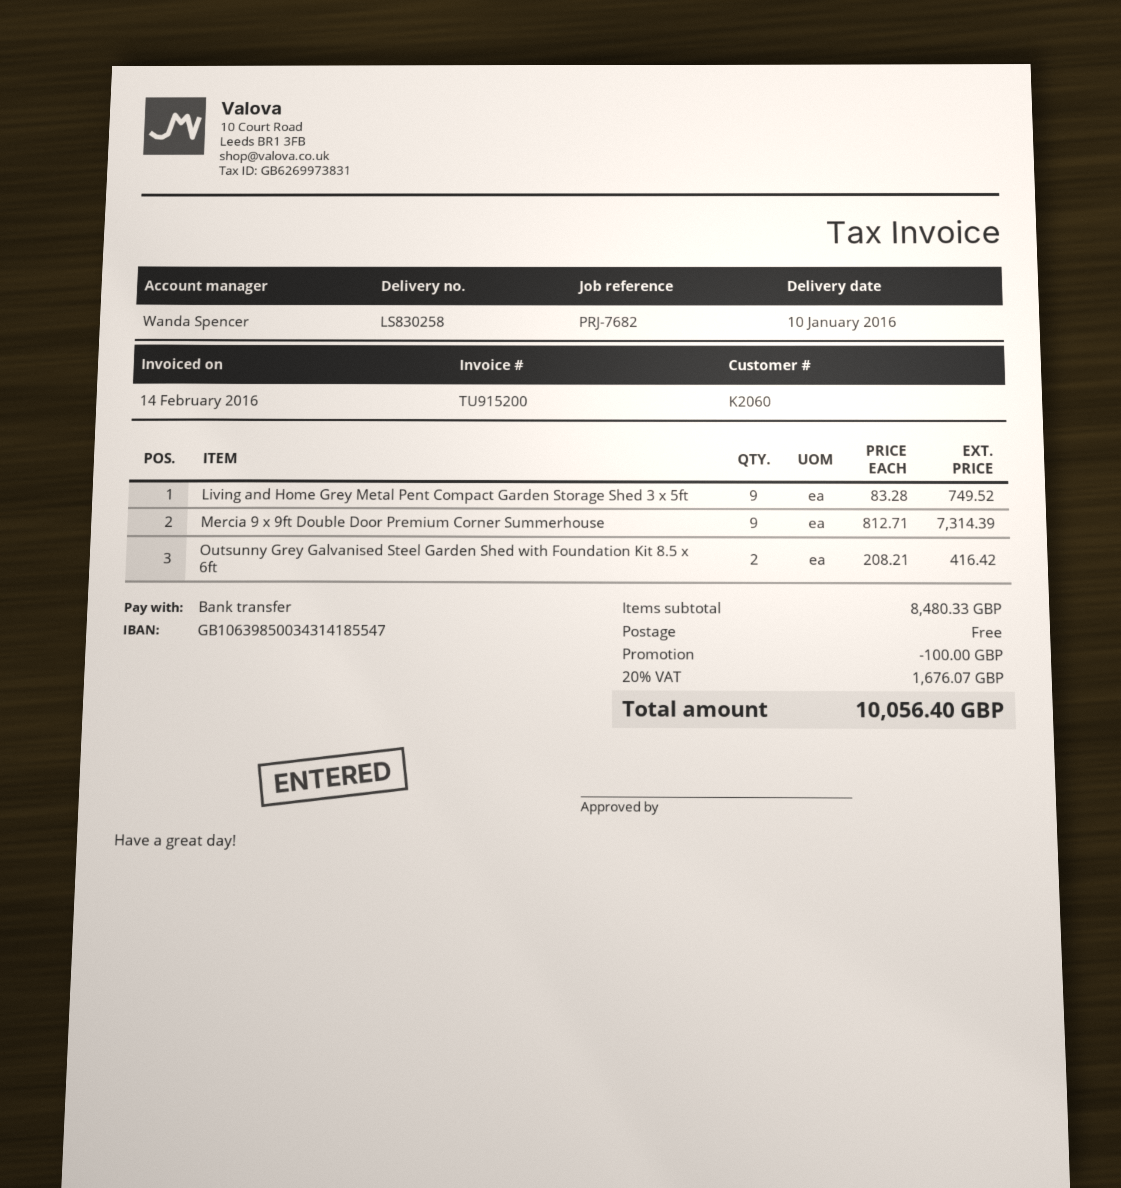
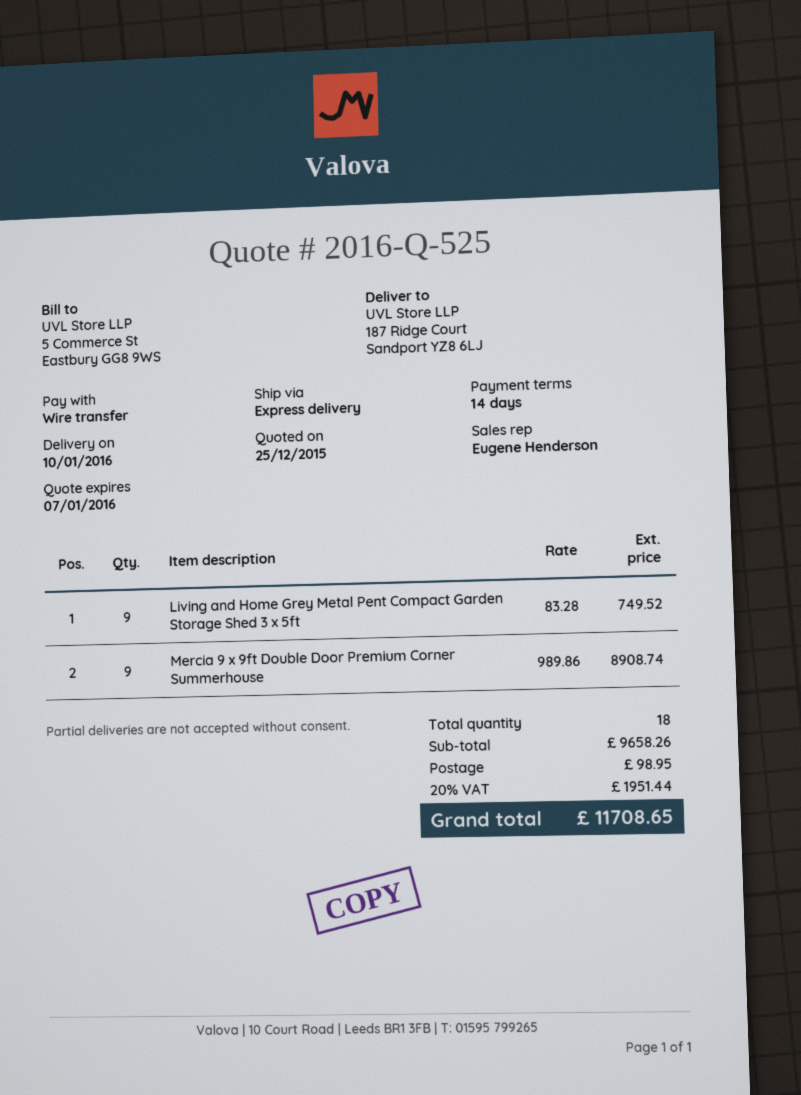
sales rep: Wanda Spencer -> Eugene Henderson
Mercia 9 x 9ft Double Door Premium Corner Summerhouse: 9 x 812.71 = 7314.39 -> 9 x 989.86 = 8908.74
Outsunny Grey Galvanised Steel Garden Shed with Foundation Kit 8.5 x 6ft: 2 x 208.21 = 416.42 -> none
subtotal: 8480.33 -> 9658.26
discount: 100.00 -> none
shipping: 0.00 -> 98.95
tax: 20% = 1676.07 -> 20% = 1951.44
total: 10056.40 -> 11708.65

